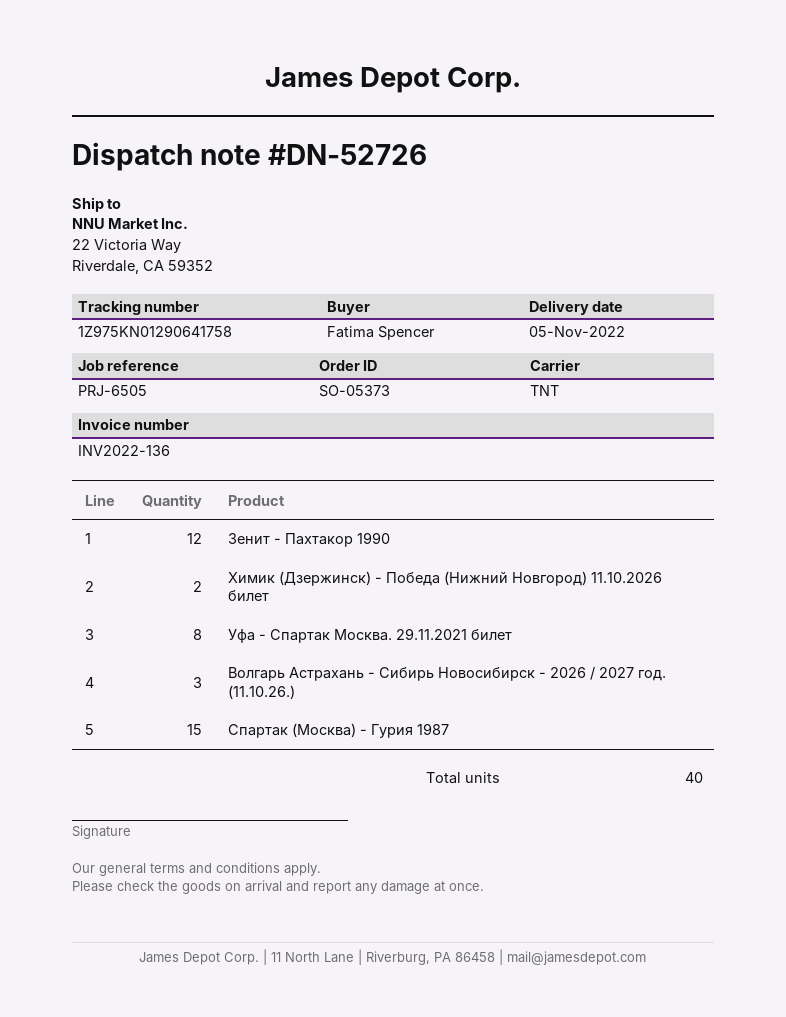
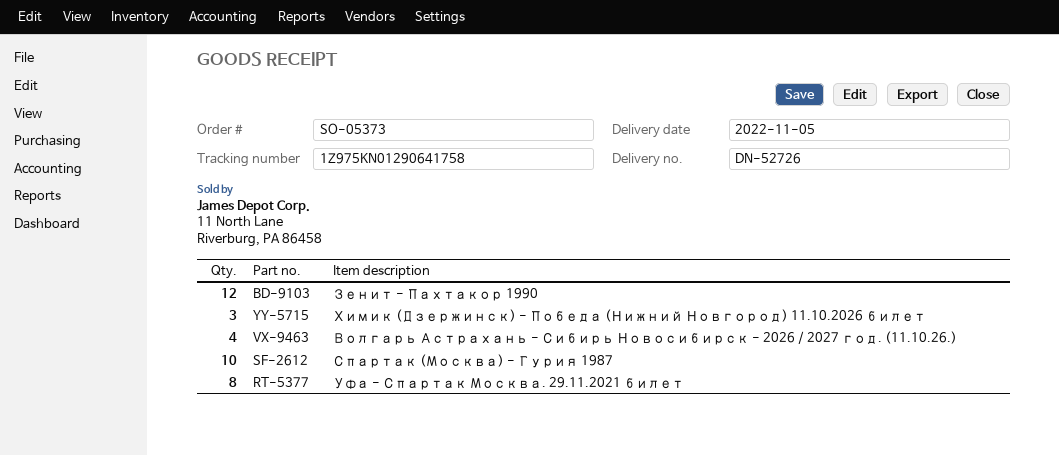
Химик (Дзержинск) - Победа (Нижний Новгород) 11.10.2026 билет: 2 -> 3
Волгарь Астрахань - Сибирь Новосибирск - 2026 / 2027 год. (11.10.26.): 3 -> 4
Спартак (Москва) - Гурия 1987: 15 -> 10

